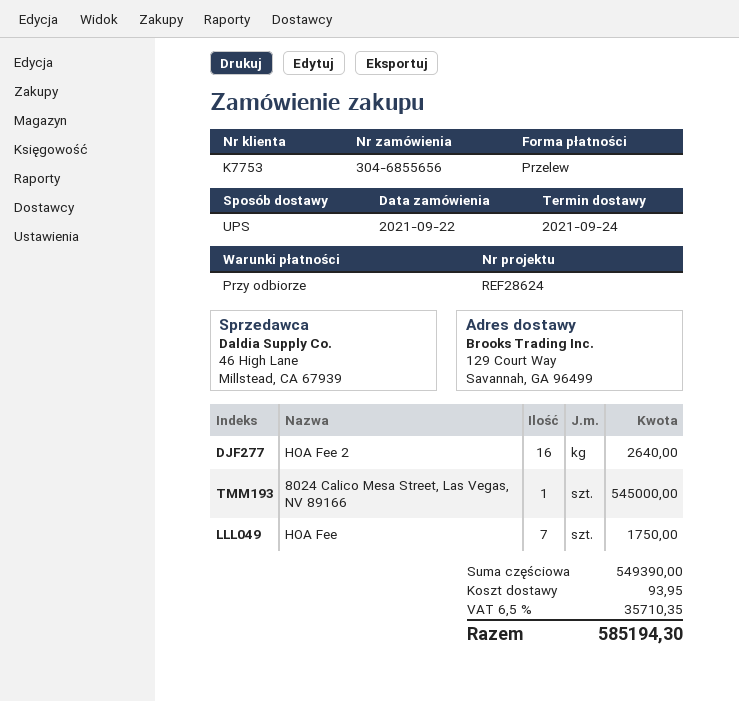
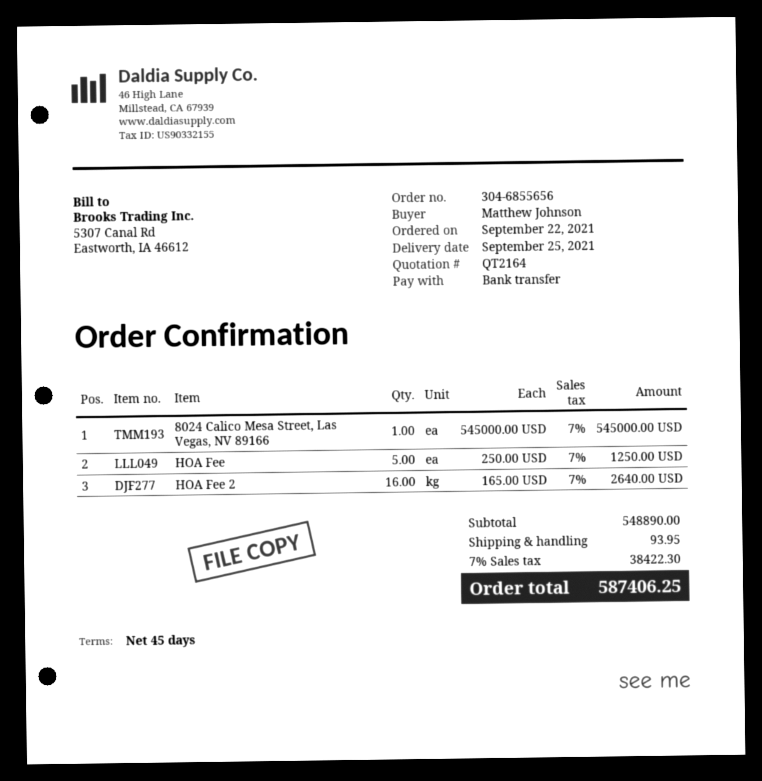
delivery date: 2021-09-24 -> 2021-09-25
payment terms: on receipt -> 45 days
HOA Fee: 7 for 1750.00 -> 5 for 1250.00
subtotal: 549390.00 -> 548890.00
tax: 6.5% = 35710.35 -> 7% = 38422.30
total: 585194.30 -> 587406.25

